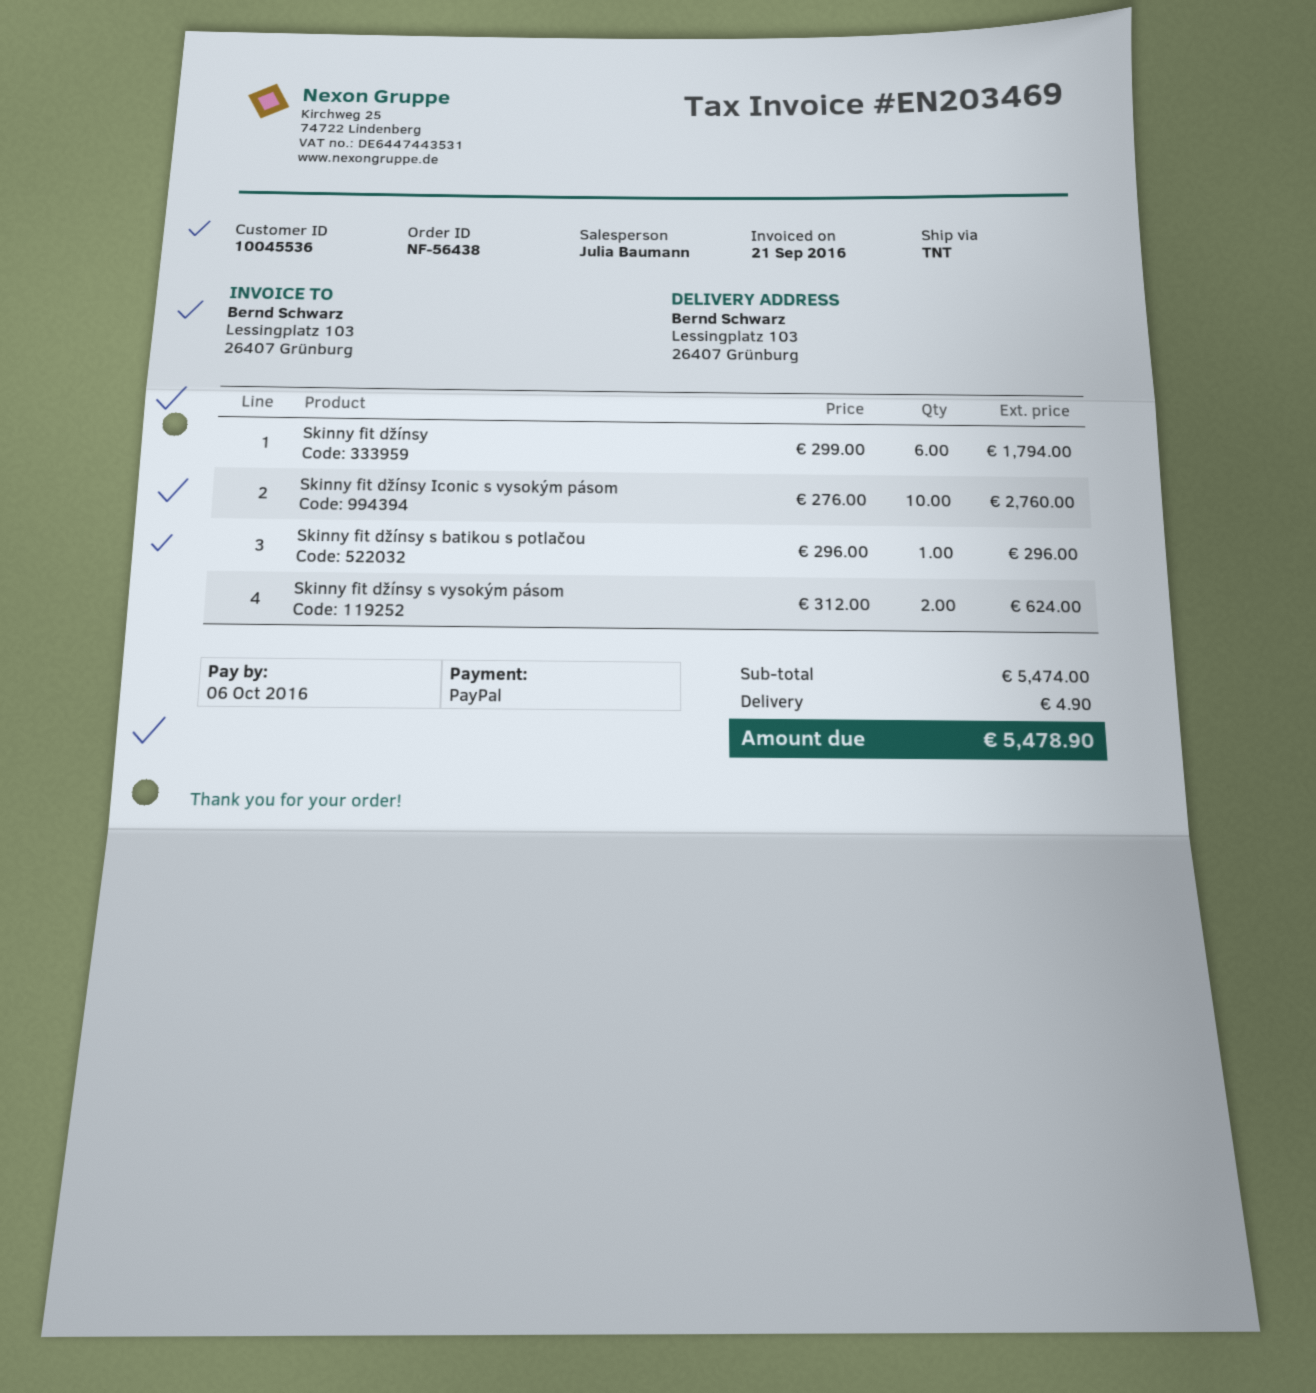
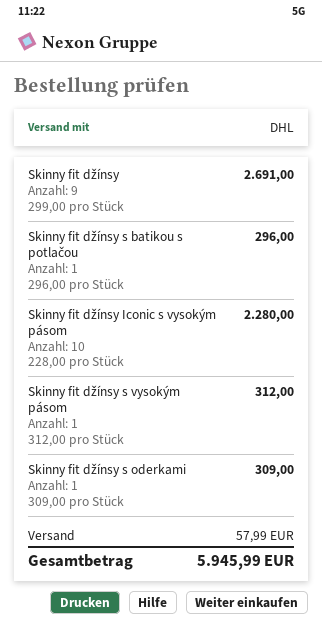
shipping method: TNT -> DHL
Skinny fit džínsy: 6 x 299.00 = 1794.00 -> 9 x 299.00 = 2691.00
Skinny fit džínsy Iconic s vysokým pásom: 10 x 276.00 = 2760.00 -> 10 x 228.00 = 2280.00
Skinny fit džínsy s vysokým pásom: 2 x 312.00 = 624.00 -> 1 x 312.00 = 312.00
Skinny fit džínsy s oderkami: none -> 1 x 309.00 = 309.00
shipping: 4.90 -> 57.99
total: 5478.90 -> 5945.99

